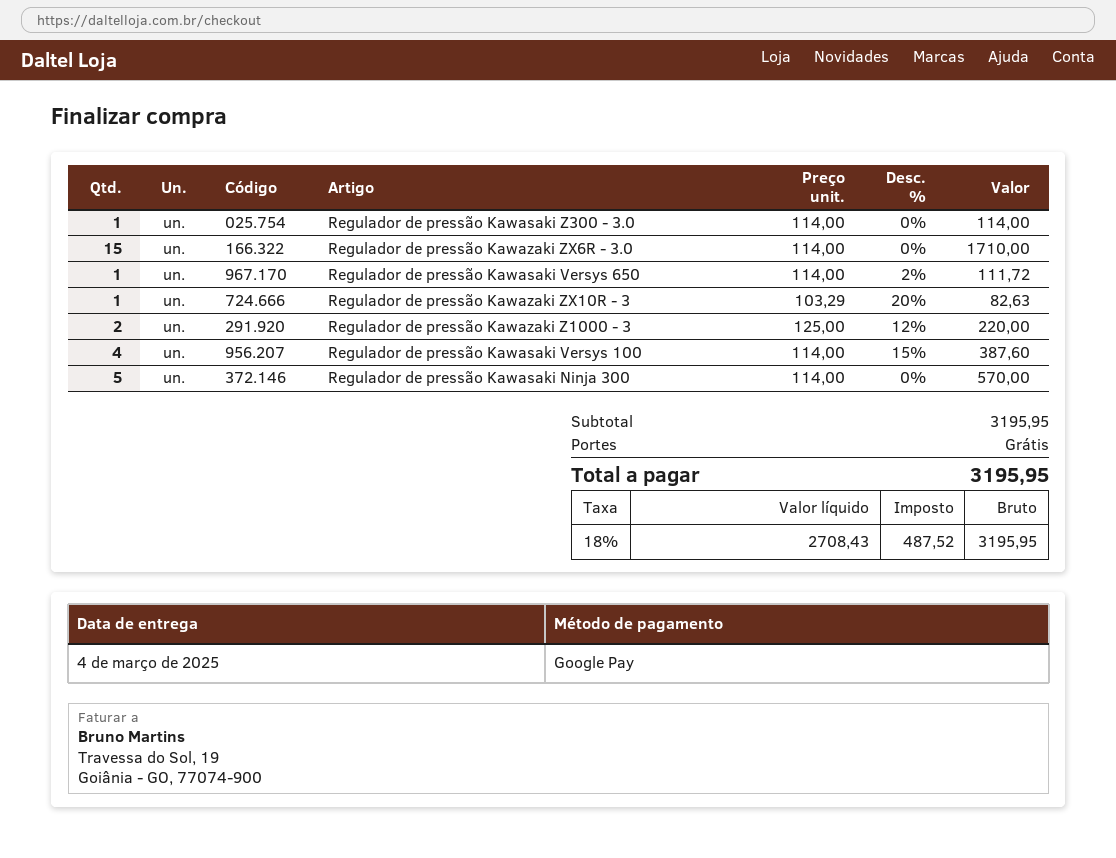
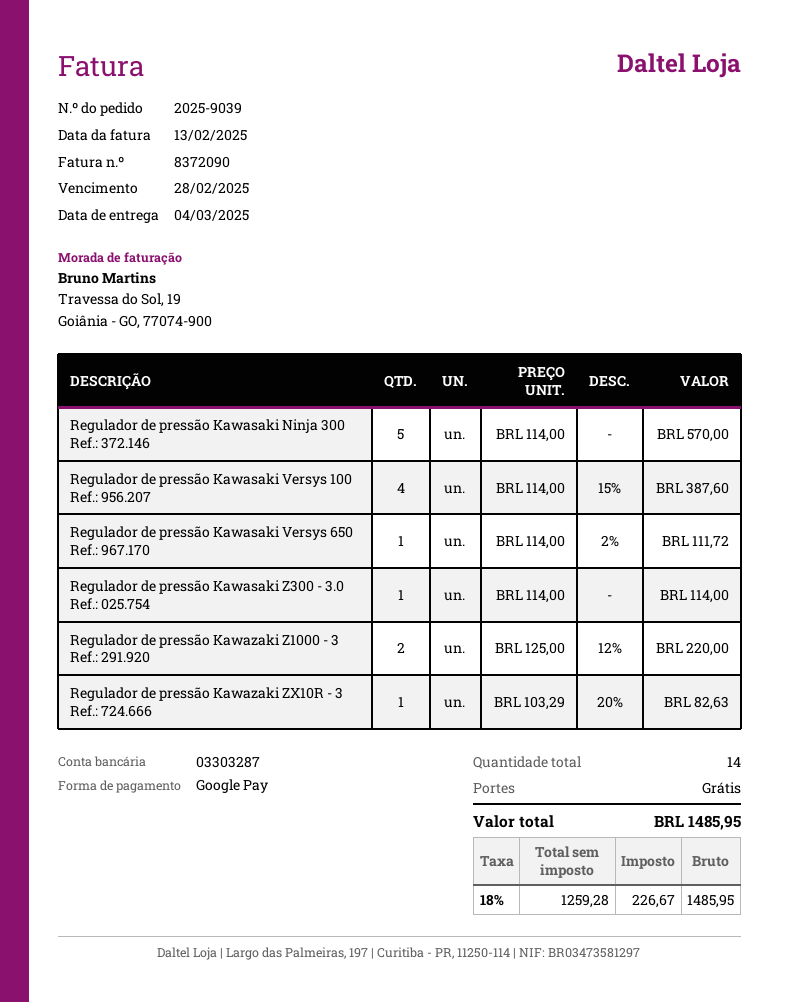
Regulador de pressão Kawazaki ZX6R - 3.0: 15 x 114.00 = 1710.00 -> none
net: 2708.43 -> 1259.28
tax: 18% = 487.52 -> 18% = 226.67
total: 3195.95 -> 1485.95

